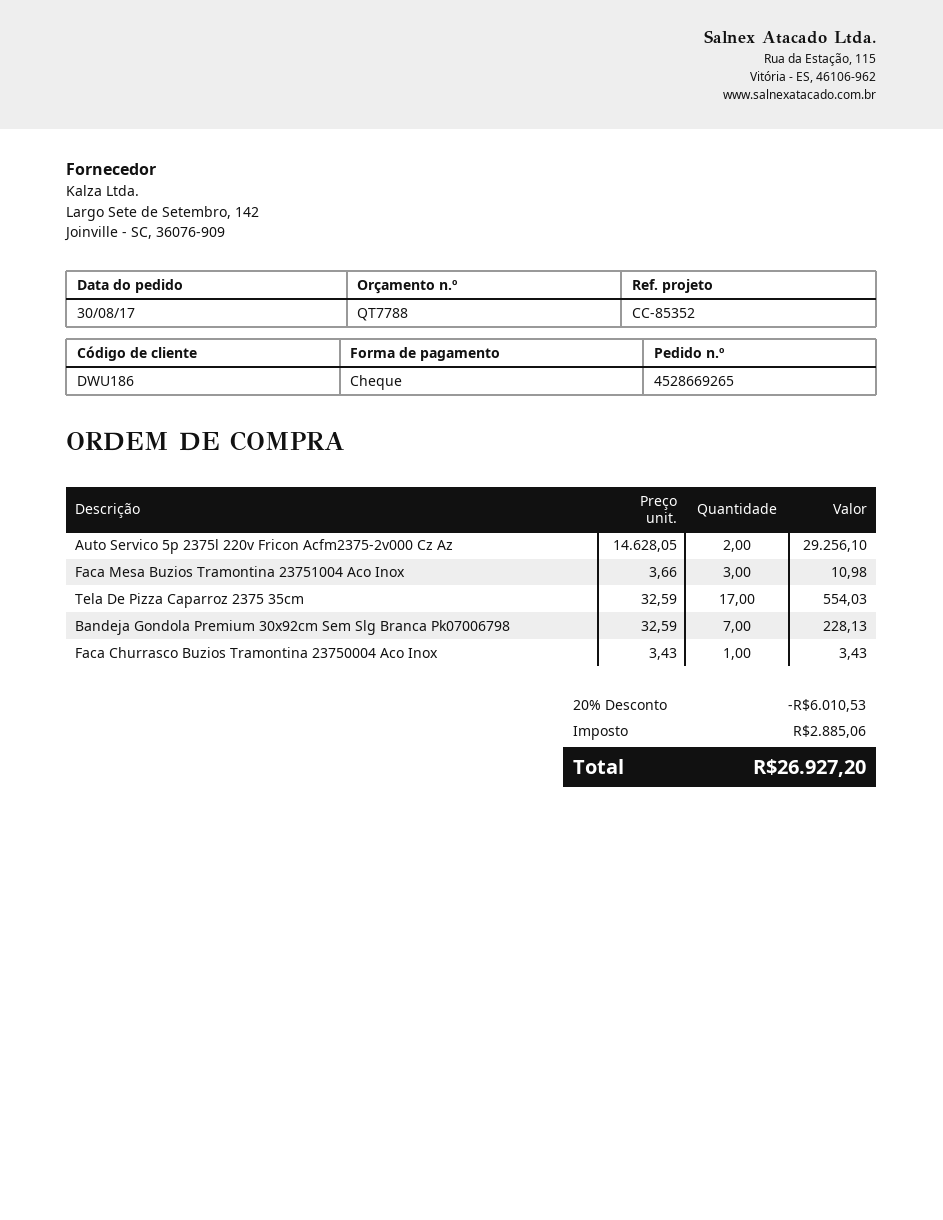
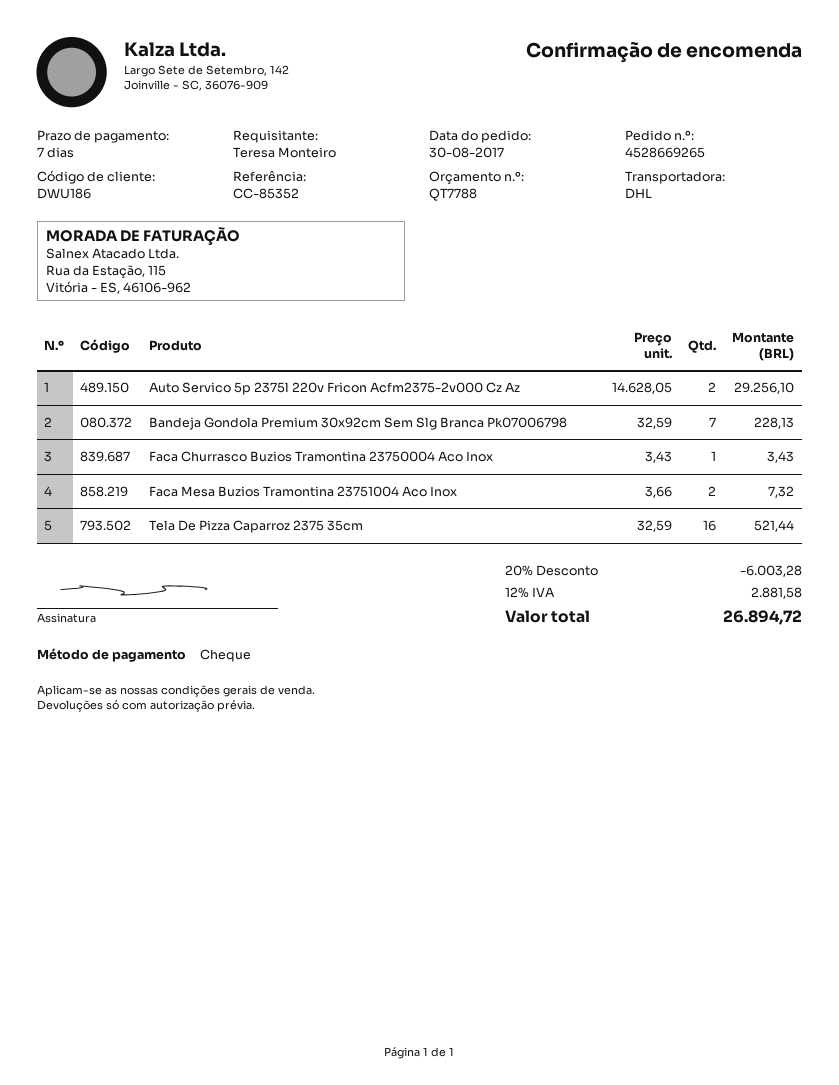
Faca Mesa Buzios Tramontina 23751004 Aco Inox: 3 x 3.66 = 10.98 -> 2 x 3.66 = 7.32
Tela De Pizza Caparroz 2375 35cm: 17 x 32.59 = 554.03 -> 16 x 32.59 = 521.44
discount: 20% = 6010.53 -> 20% = 6003.28
tax: 2885.06 -> 2881.58
total: 26927.20 -> 26894.72

